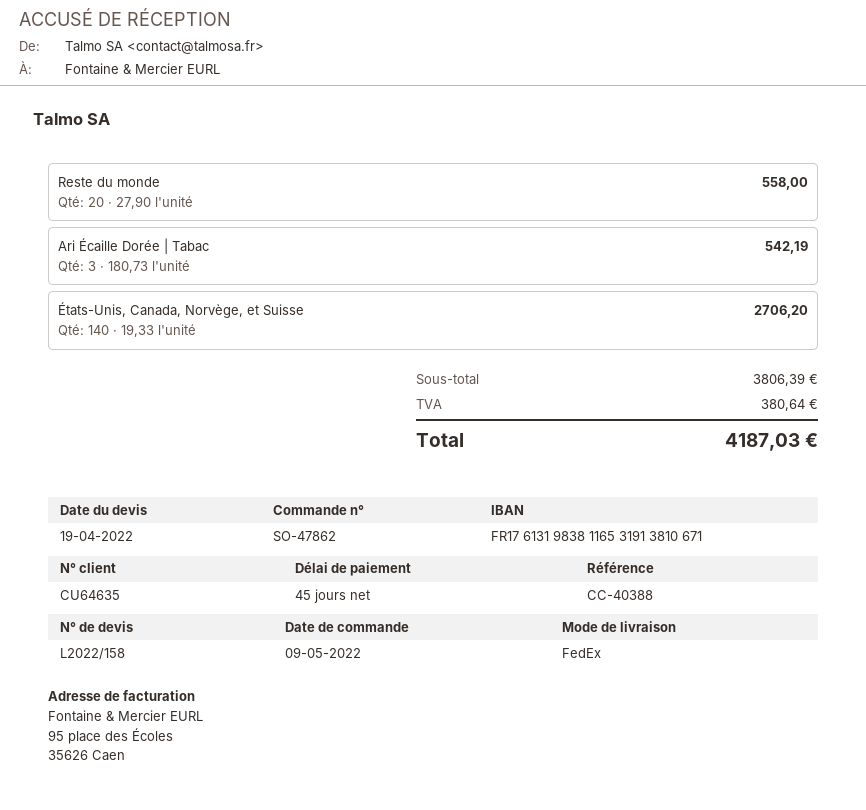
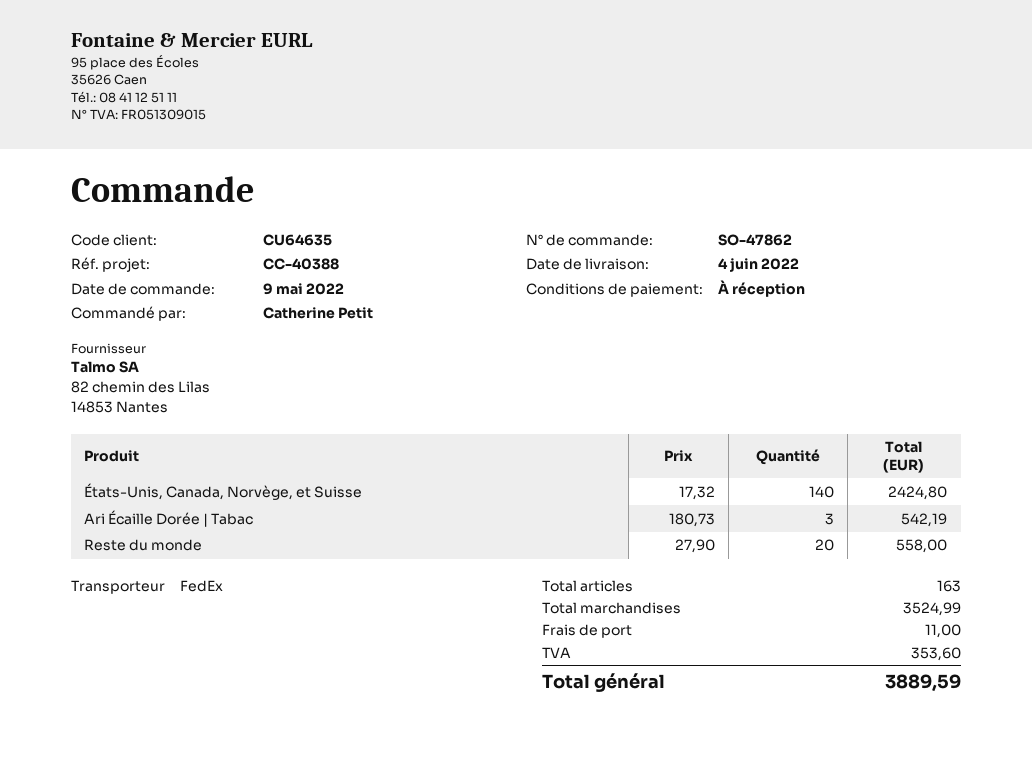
payment terms: 45 days -> on receipt
États-Unis, Canada, Norvège, et Suisse: 140 x 19.33 = 2706.20 -> 140 x 17.32 = 2424.80
subtotal: 3806.39 -> 3524.99
shipping: none -> 11.00
tax: 380.64 -> 353.60
total: 4187.03 -> 3889.59

